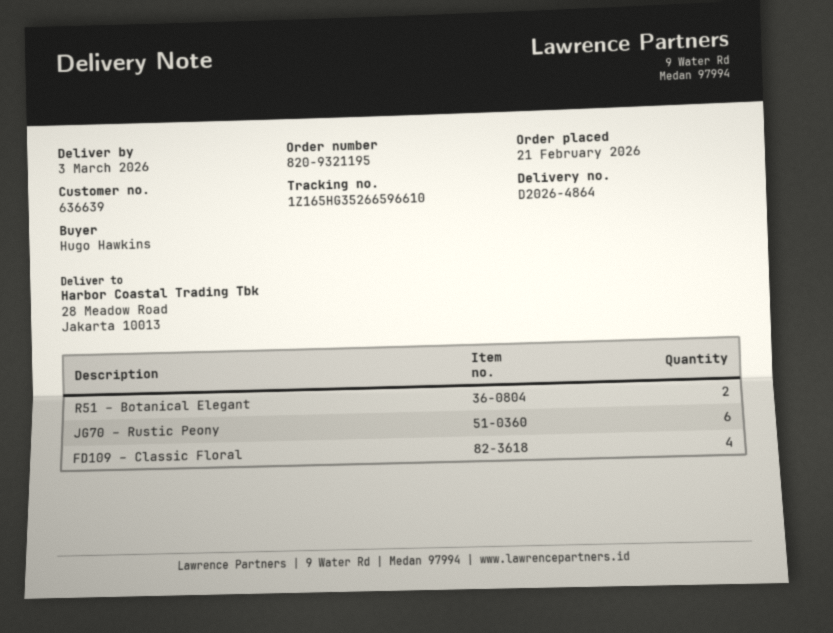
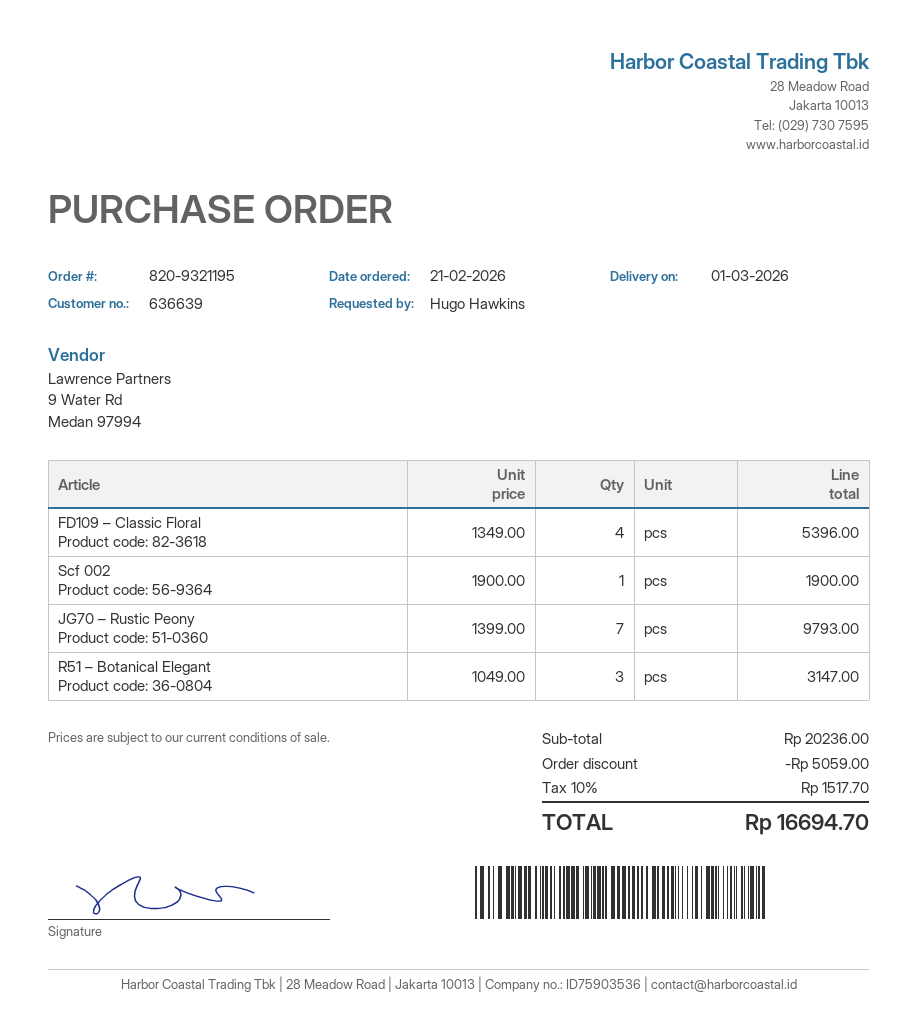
delivery date: 2026-03-03 -> 2026-03-01
R51 – Botanical Elegant: 2 -> 3
JG70 – Rustic Peony: 6 -> 7
Scf 002: none -> 1

